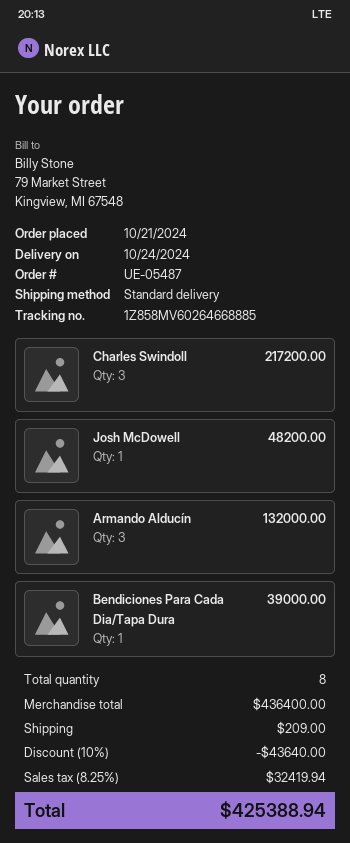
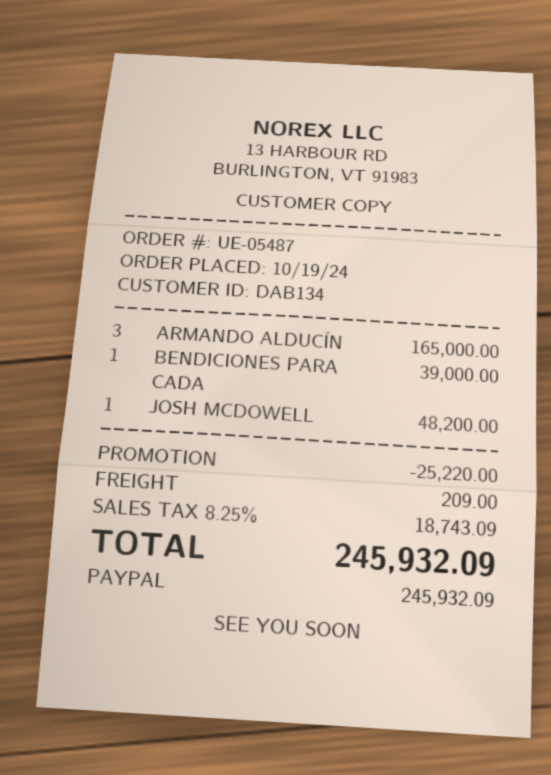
order date: 2024-10-21 -> 2024-10-19
Charles Swindoll: 3 for 217200.00 -> none
Armando Alducín: 3 for 132000.00 -> 3 for 165000.00
discount: 43640.00 -> 25220.00
tax: 8.25% = 32419.94 -> 8.25% = 18743.09
total: 425388.94 -> 245932.09

